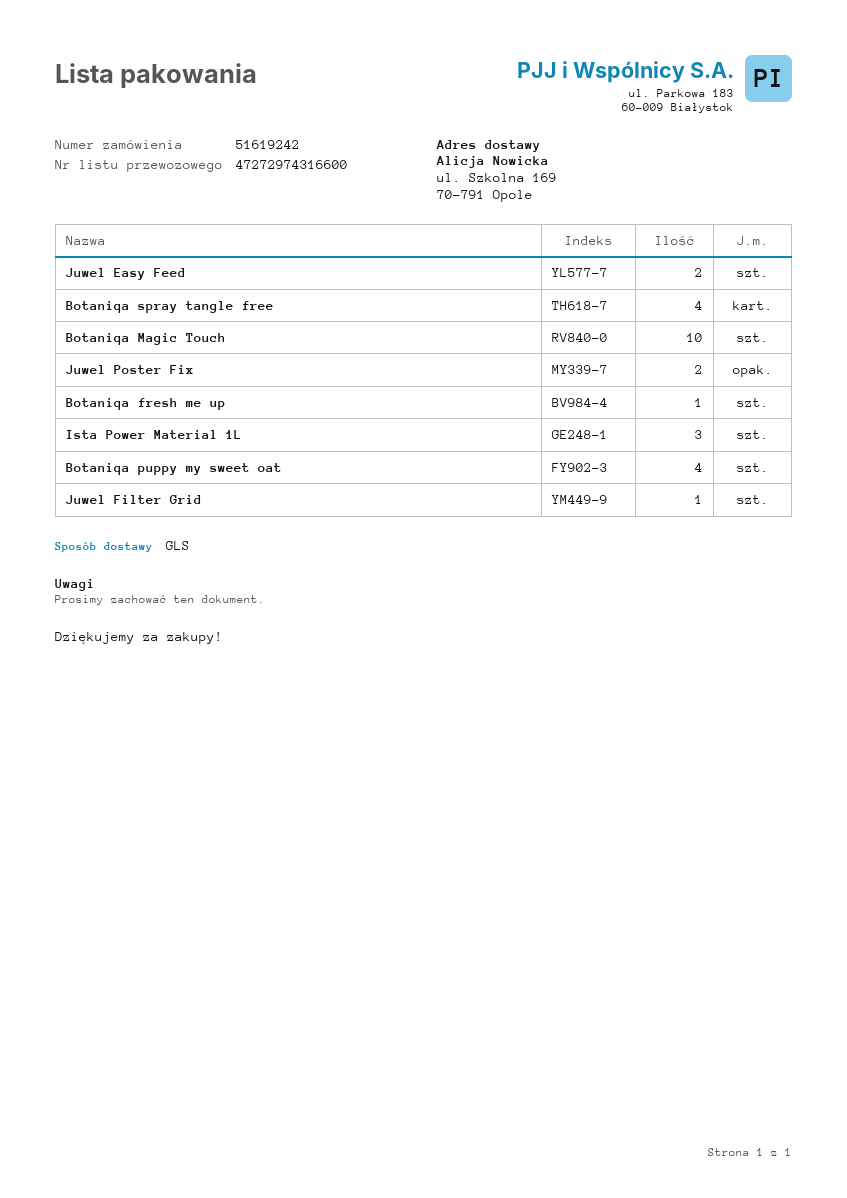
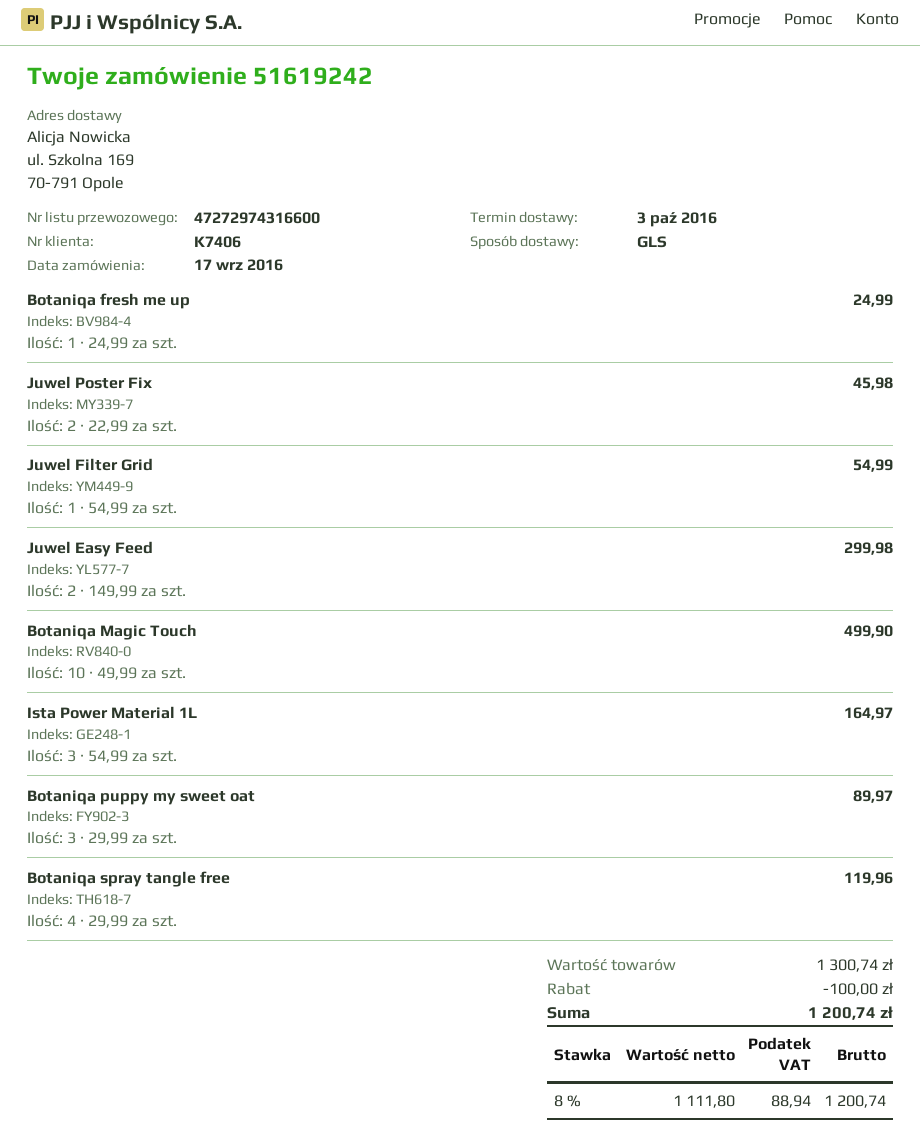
Botaniqa puppy my sweet oat: 4 -> 3

